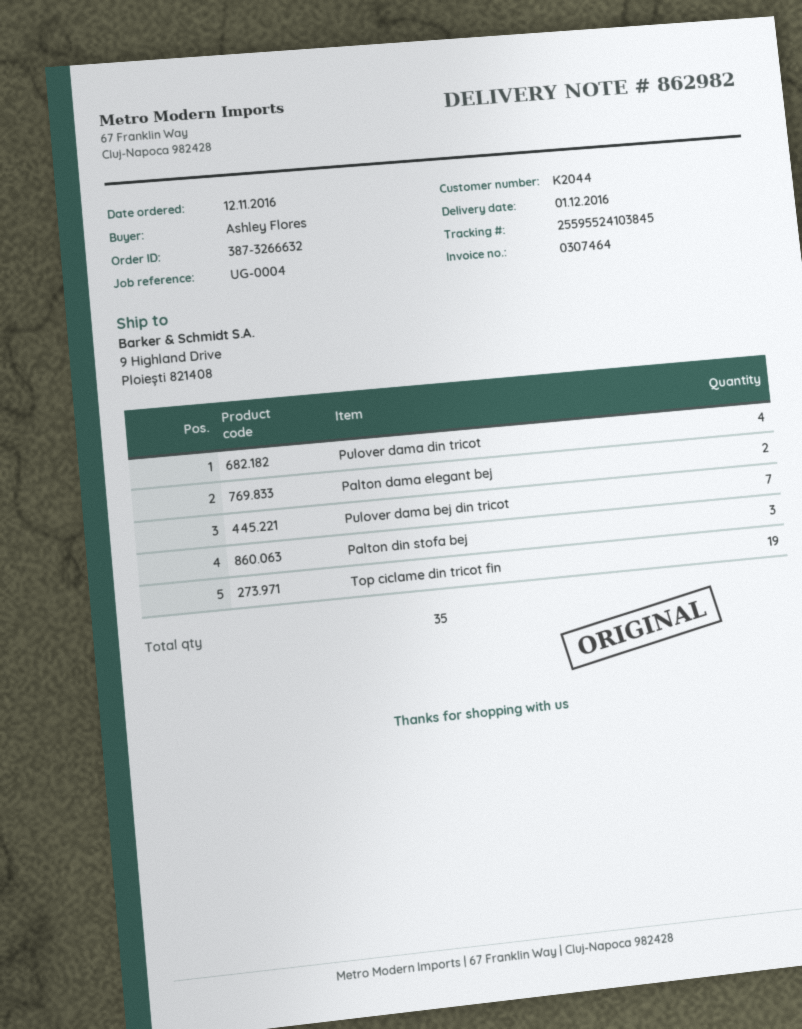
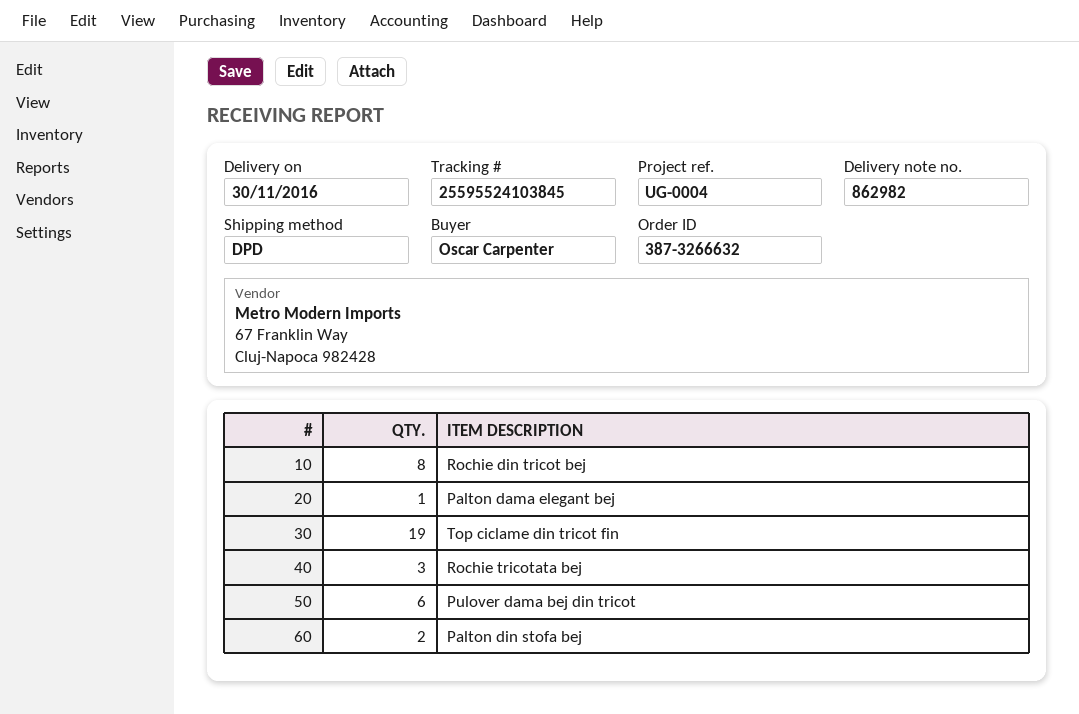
delivery date: 2016-12-01 -> 2016-11-30
ordered by: Ashley Flores -> Oscar Carpenter
Pulover dama din tricot: 4 -> none
Palton dama elegant bej: 2 -> 1
Pulover dama bej din tricot: 7 -> 6
Palton din stofa bej: 3 -> 2
Rochie din tricot bej: none -> 8
Rochie tricotata bej: none -> 3

